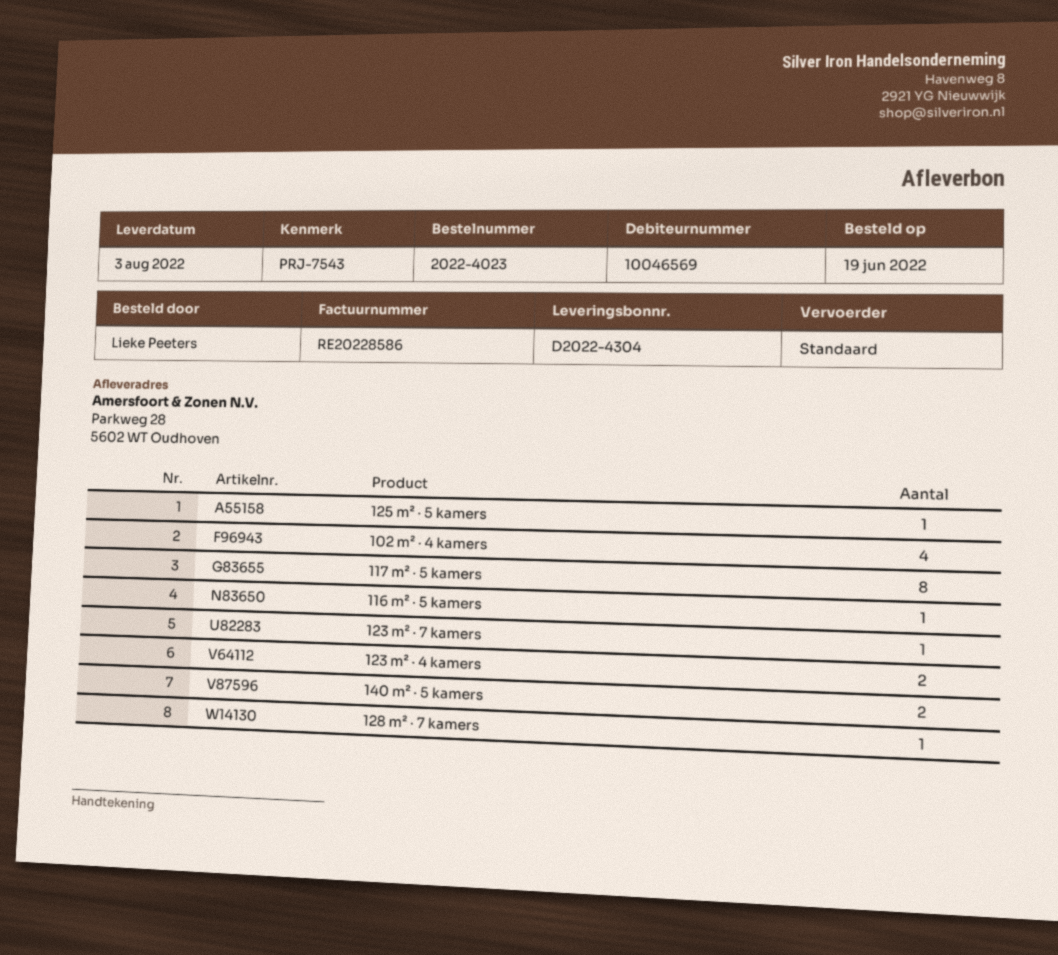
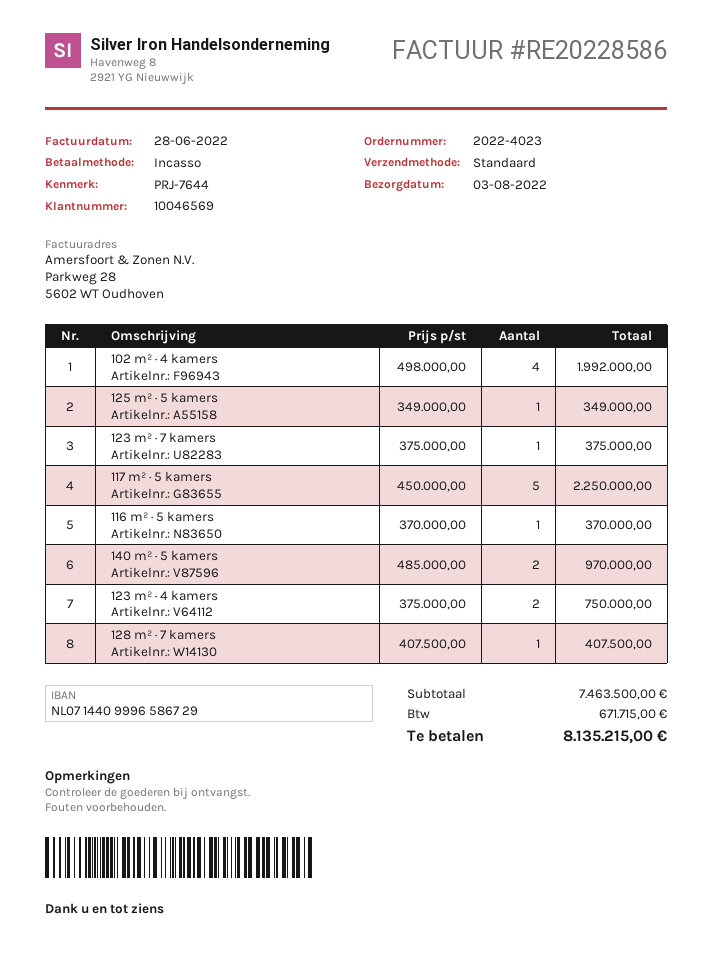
reference: PRJ-7543 -> PRJ-7644
117 m² · 5 kamers: 8 -> 5

